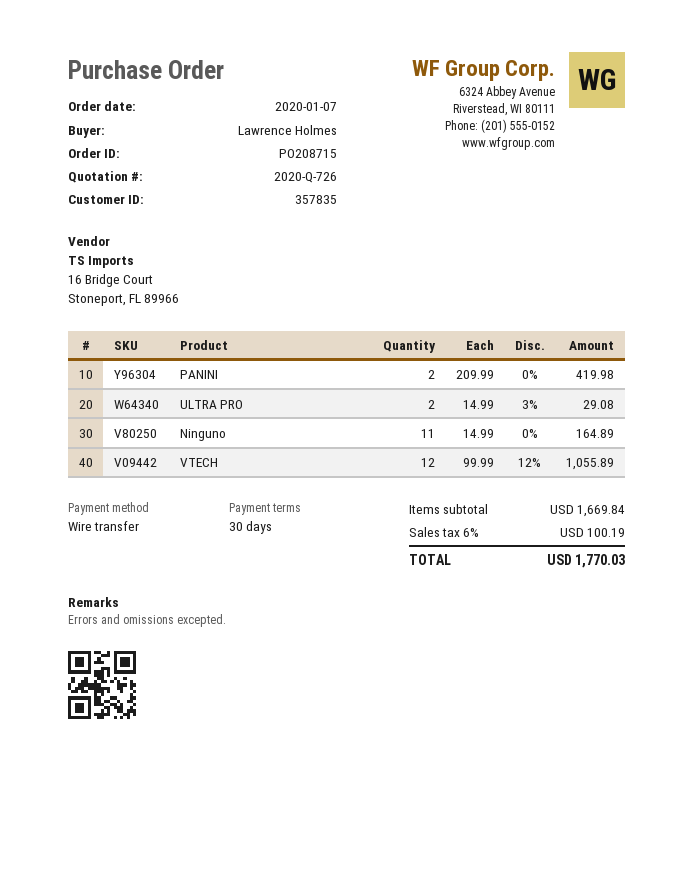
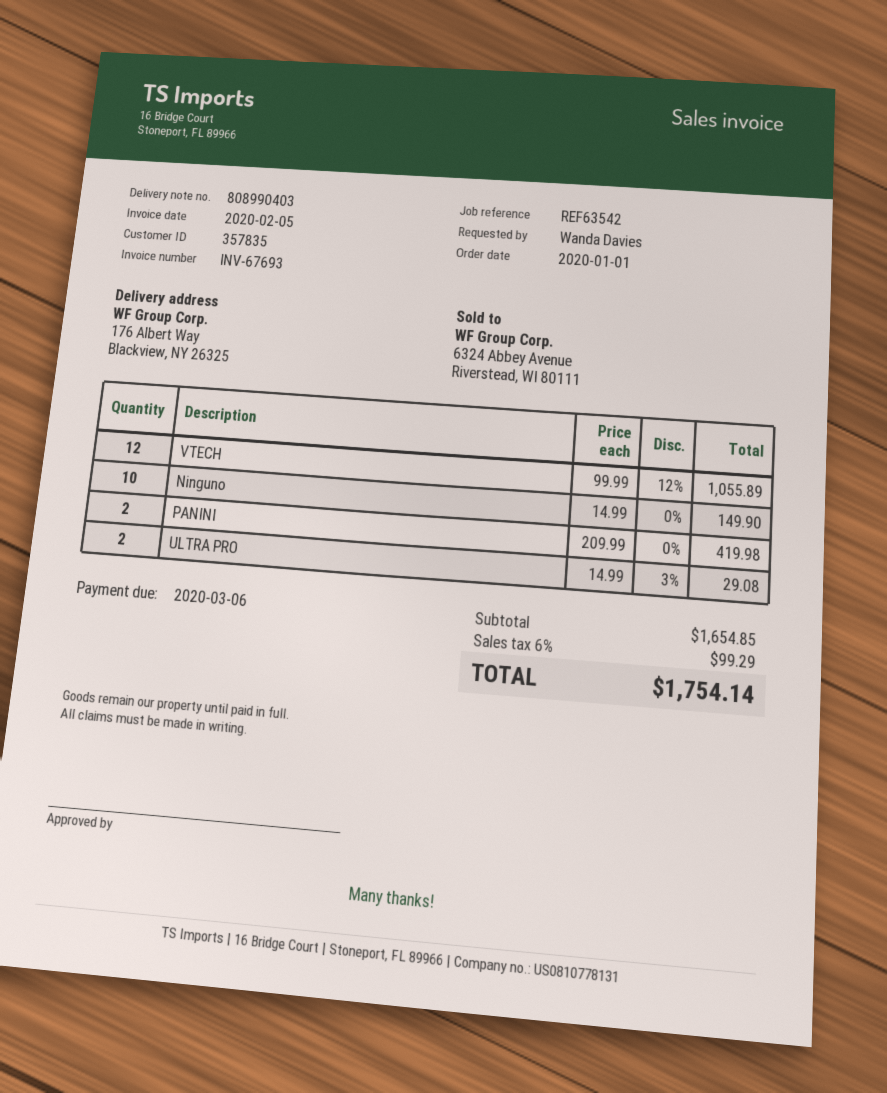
order date: 2020-01-07 -> 2020-01-01
ordered by: Lawrence Holmes -> Wanda Davies
Ninguno: 11 x 14.99 = 164.89 -> 10 x 14.99 = 149.90
subtotal: 1669.84 -> 1654.85
tax: 6% = 100.19 -> 6% = 99.29
total: 1770.03 -> 1754.14

